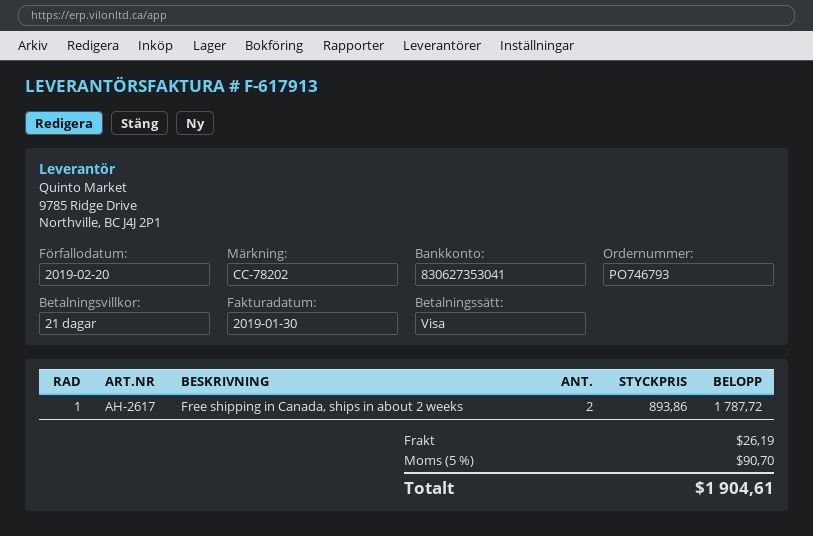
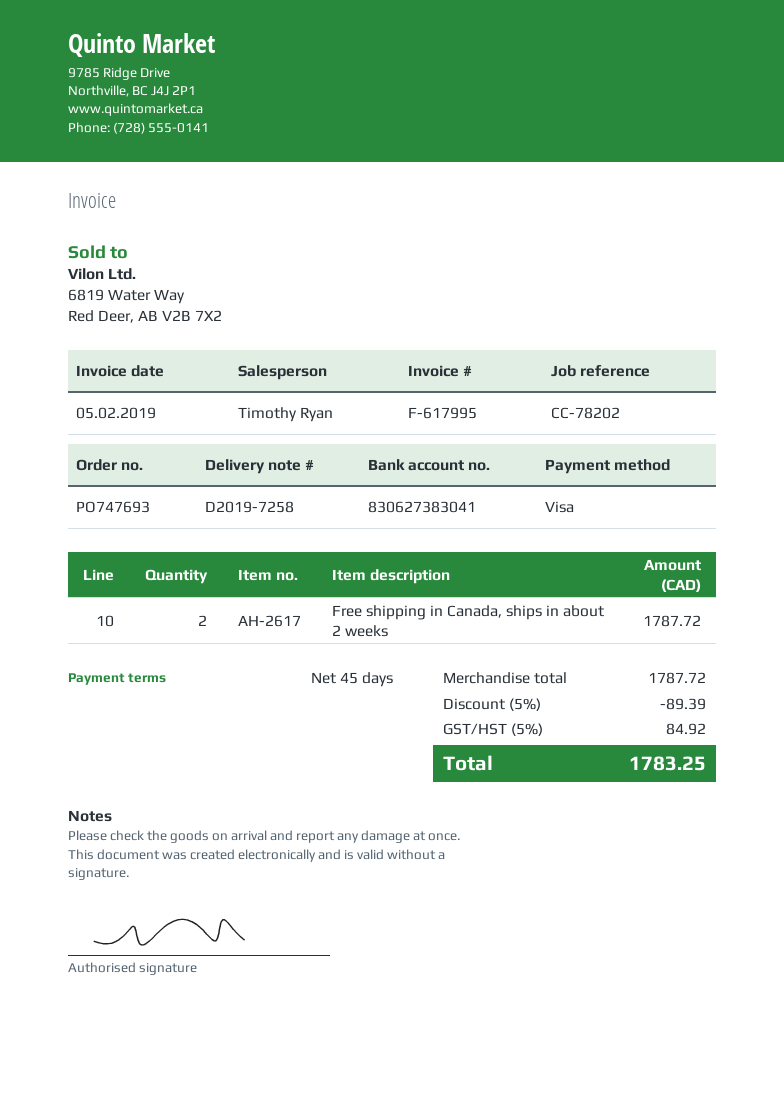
order number: PO746793 -> PO747693
invoice number: F-617913 -> F-617995
invoice date: 2019-01-30 -> 2019-02-05
payment terms: 21 days -> 45 days
bank account: 830627353041 -> 830627383041
discount: none -> 5% = 89.39
shipping: 26.19 -> none
tax: 5% = 90.70 -> 5% = 84.92
total: 1904.61 -> 1783.25

